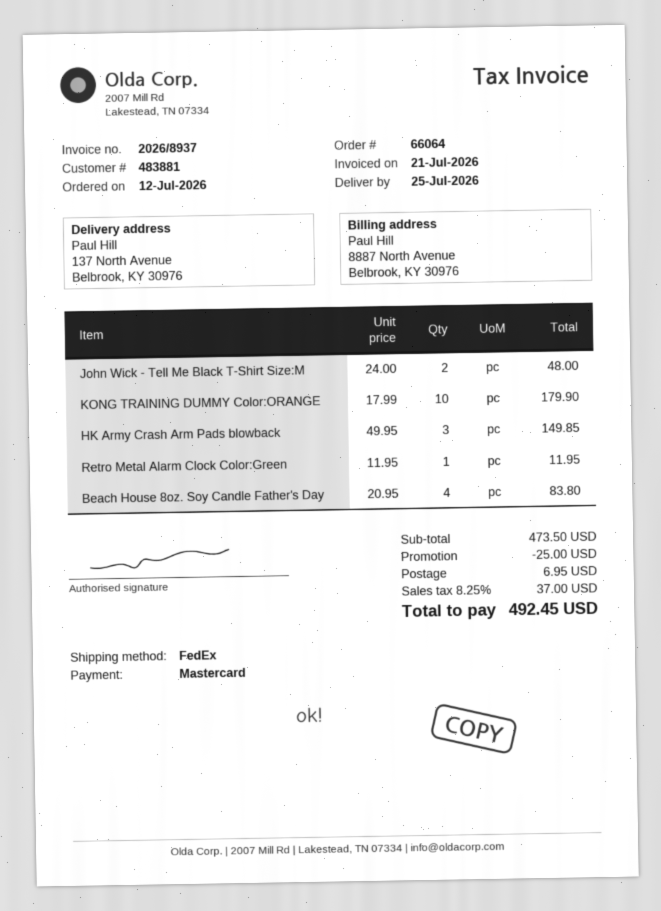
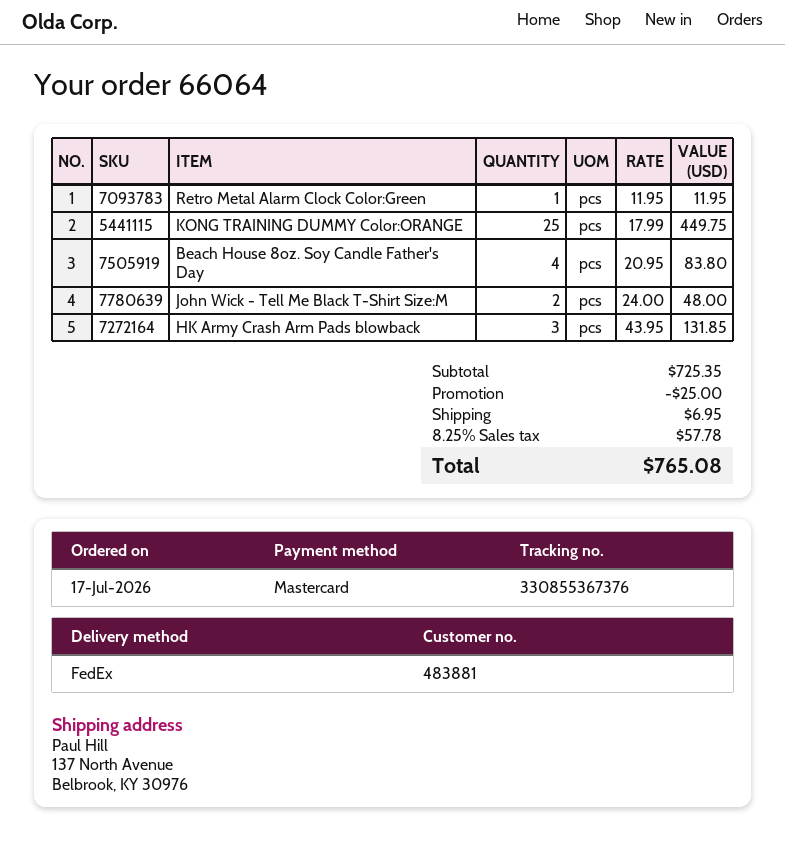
order date: 2026-07-12 -> 2026-07-17
KONG TRAINING DUMMY Color:ORANGE: 10 x 17.99 = 179.90 -> 25 x 17.99 = 449.75
HK Army Crash Arm Pads blowback: 3 x 49.95 = 149.85 -> 3 x 43.95 = 131.85
subtotal: 473.50 -> 725.35
tax: 8.25% = 37.00 -> 8.25% = 57.78
total: 492.45 -> 765.08

